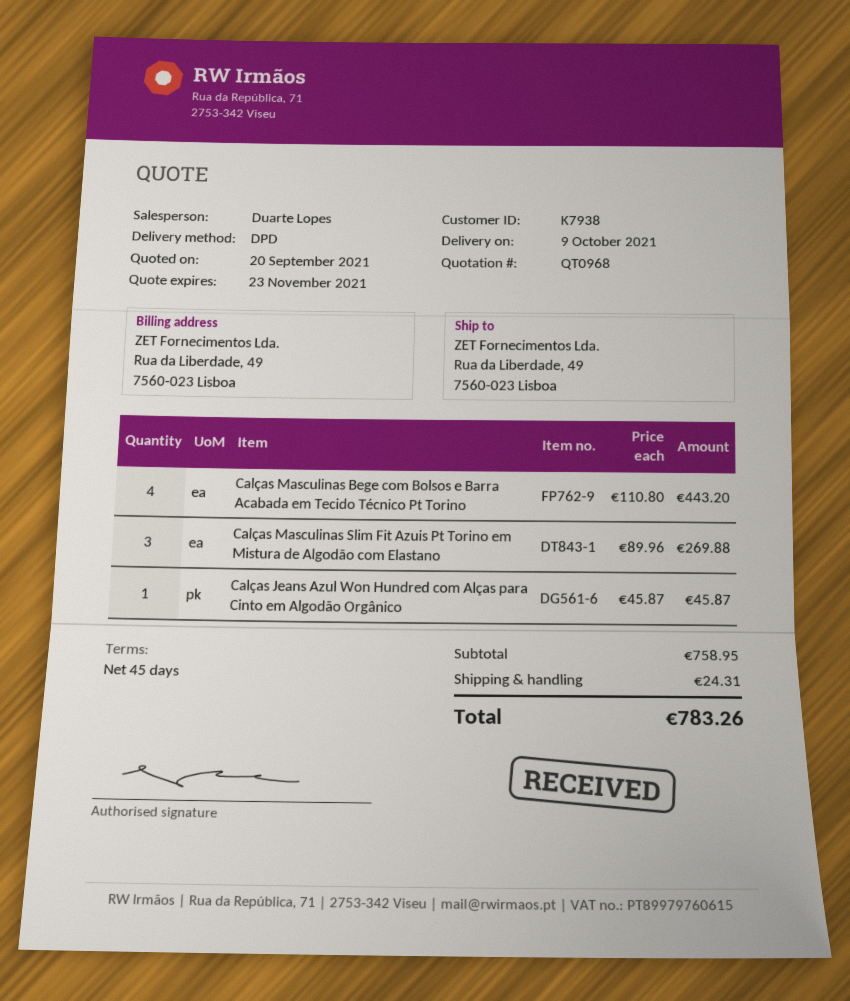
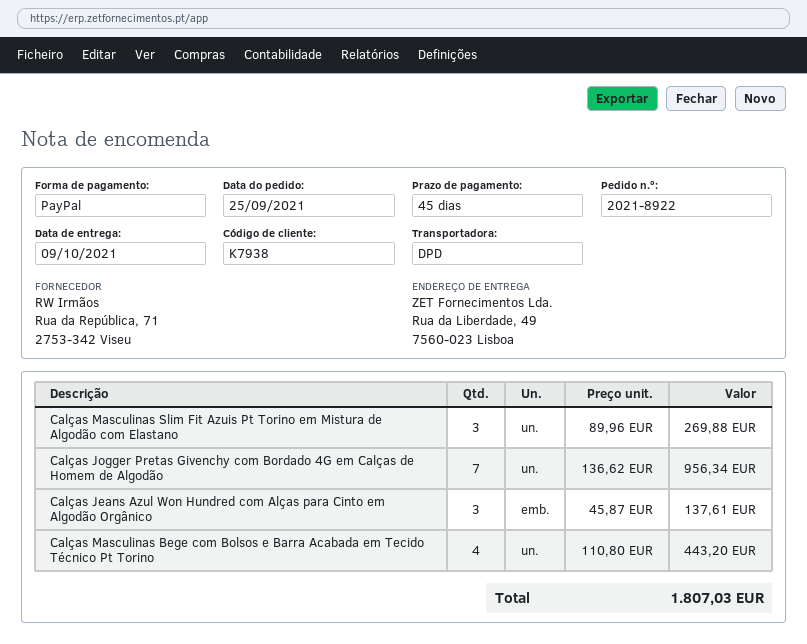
Calças Jeans Azul Won Hundred com Alças para Cinto em Algodão Orgânico: 1 x 45.87 = 45.87 -> 3 x 45.87 = 137.61
Calças Jogger Pretas Givenchy com Bordado 4G em Calças de Homem de Algodão: none -> 7 x 136.62 = 956.34
shipping: 24.31 -> none
total: 783.26 -> 1807.03

